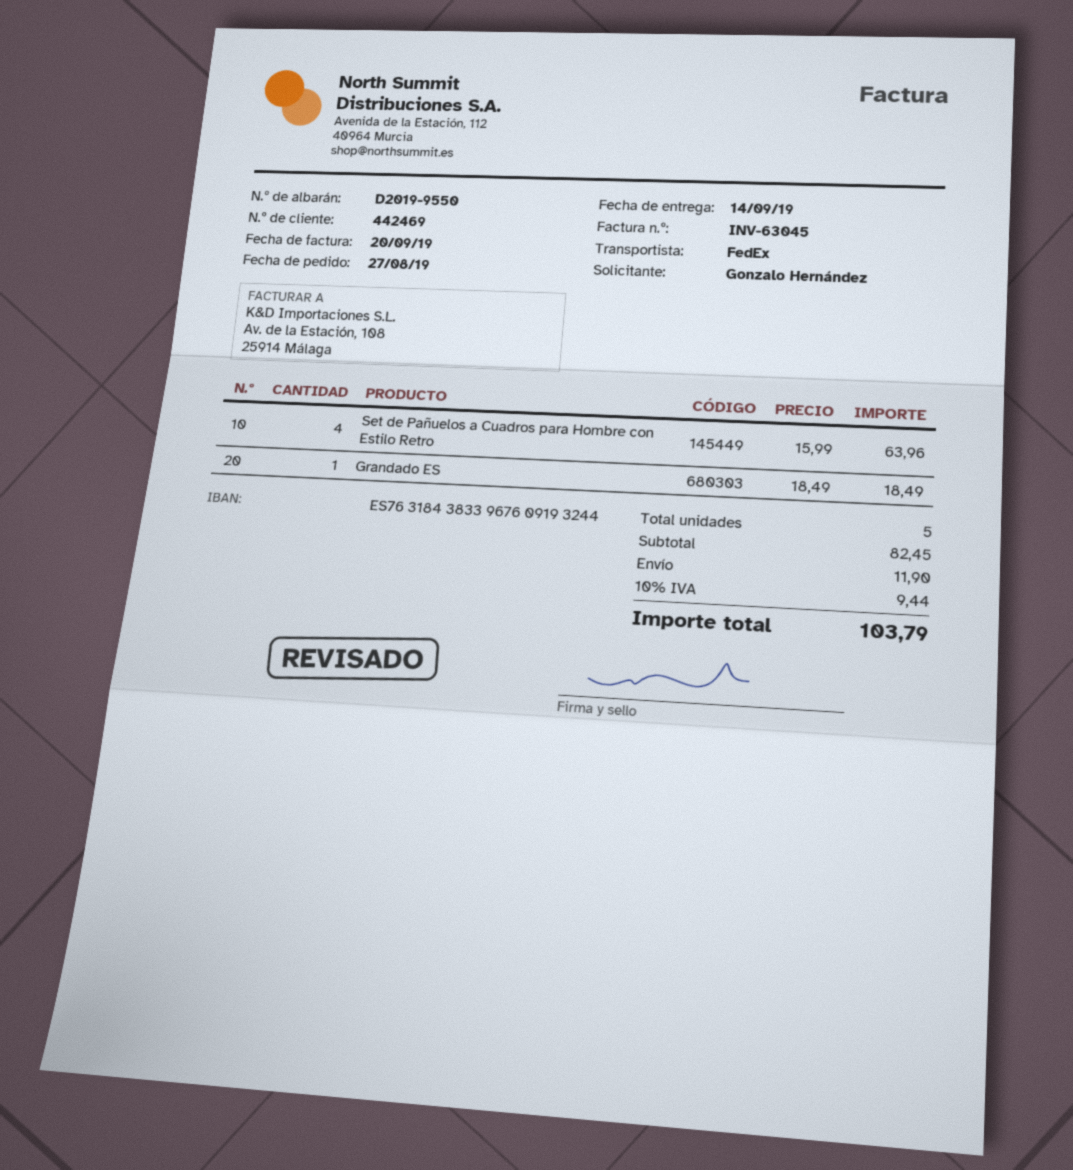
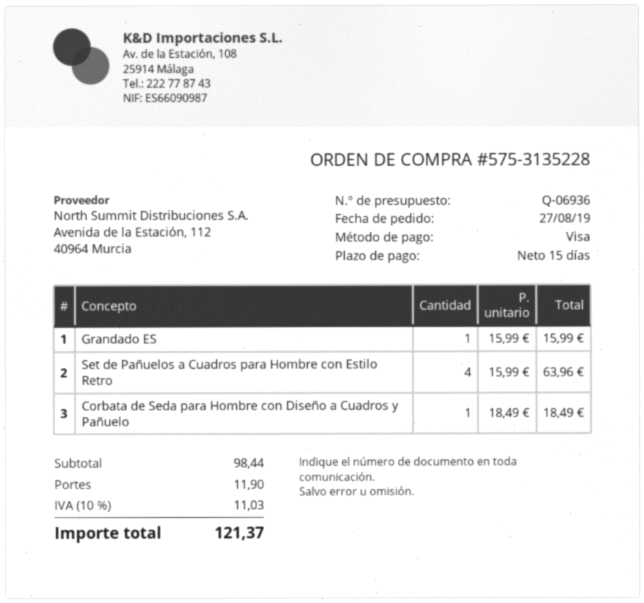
Grandado ES: 1 x 18.49 = 18.49 -> 1 x 15.99 = 15.99
Corbata de Seda para Hombre con Diseño a Cuadros y Pañuelo: none -> 1 x 18.49 = 18.49
subtotal: 82.45 -> 98.44
tax: 10% = 9.44 -> 10% = 11.03
total: 103.79 -> 121.37

